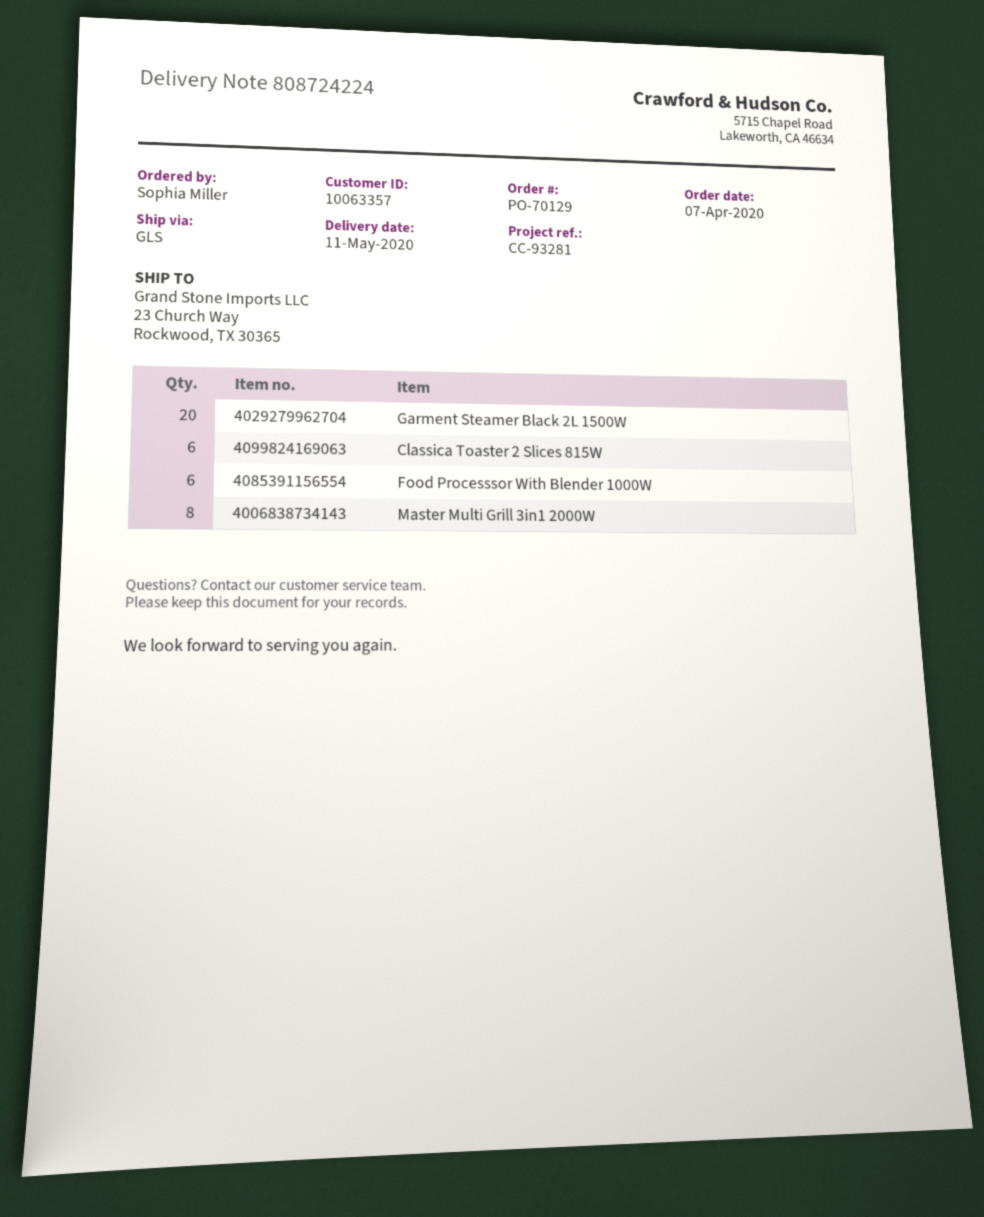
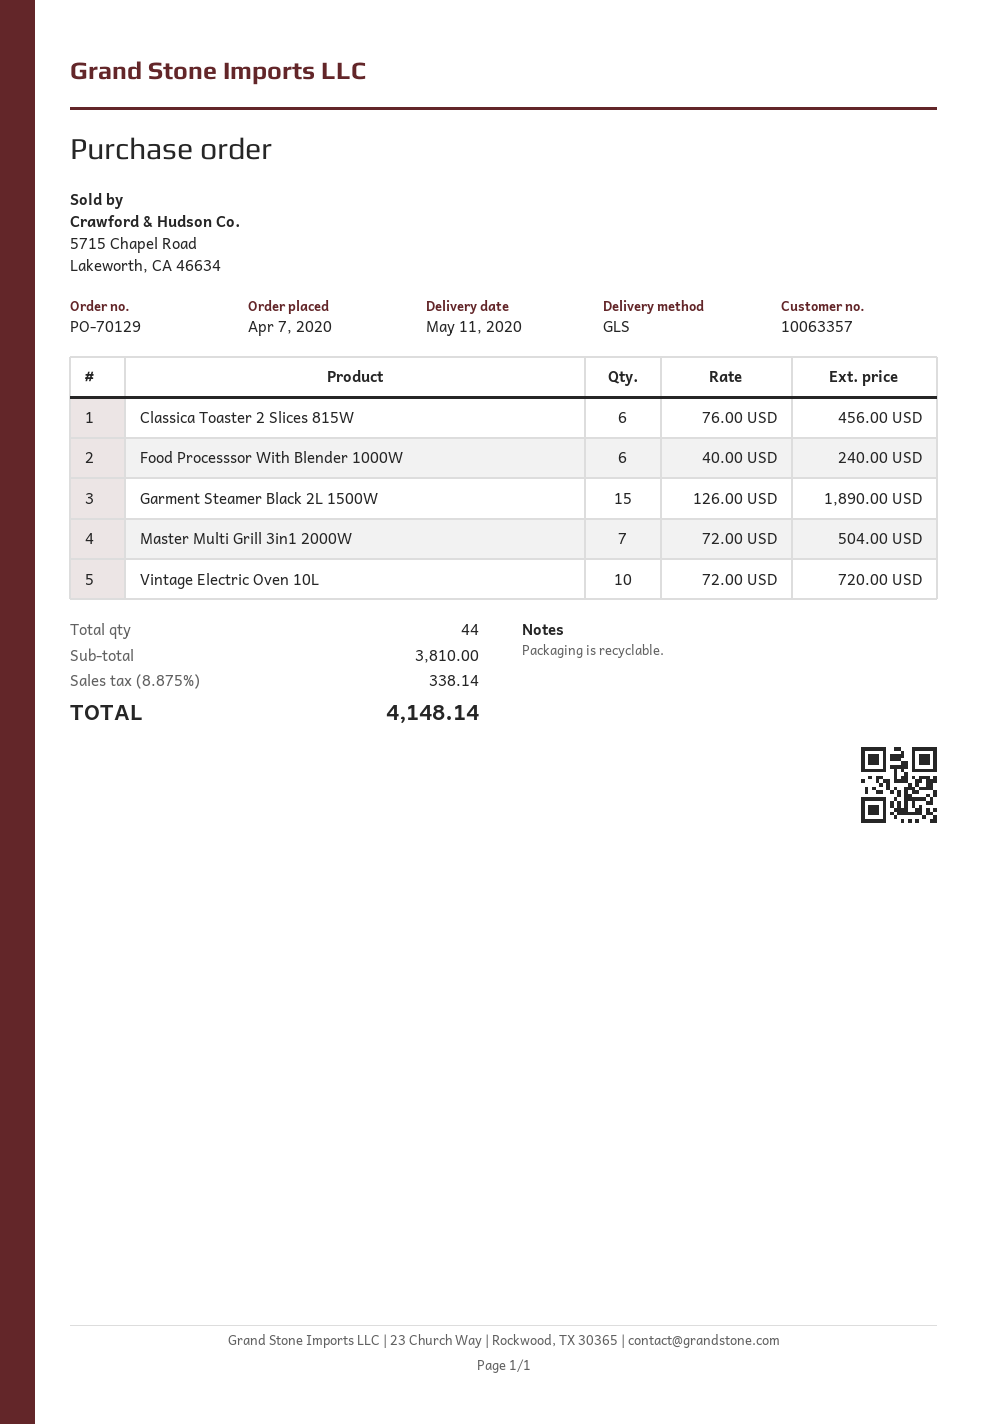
Garment Steamer Black 2L 1500W: 20 -> 15
Master Multi Grill 3in1 2000W: 8 -> 7
Vintage Electric Oven 10L: none -> 10

